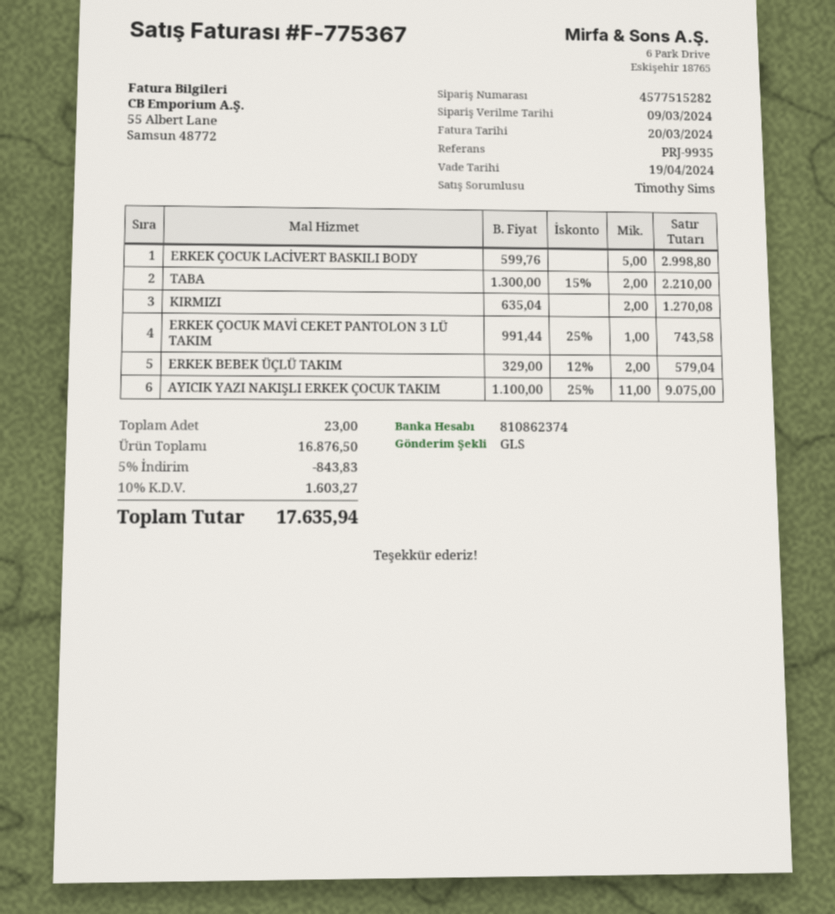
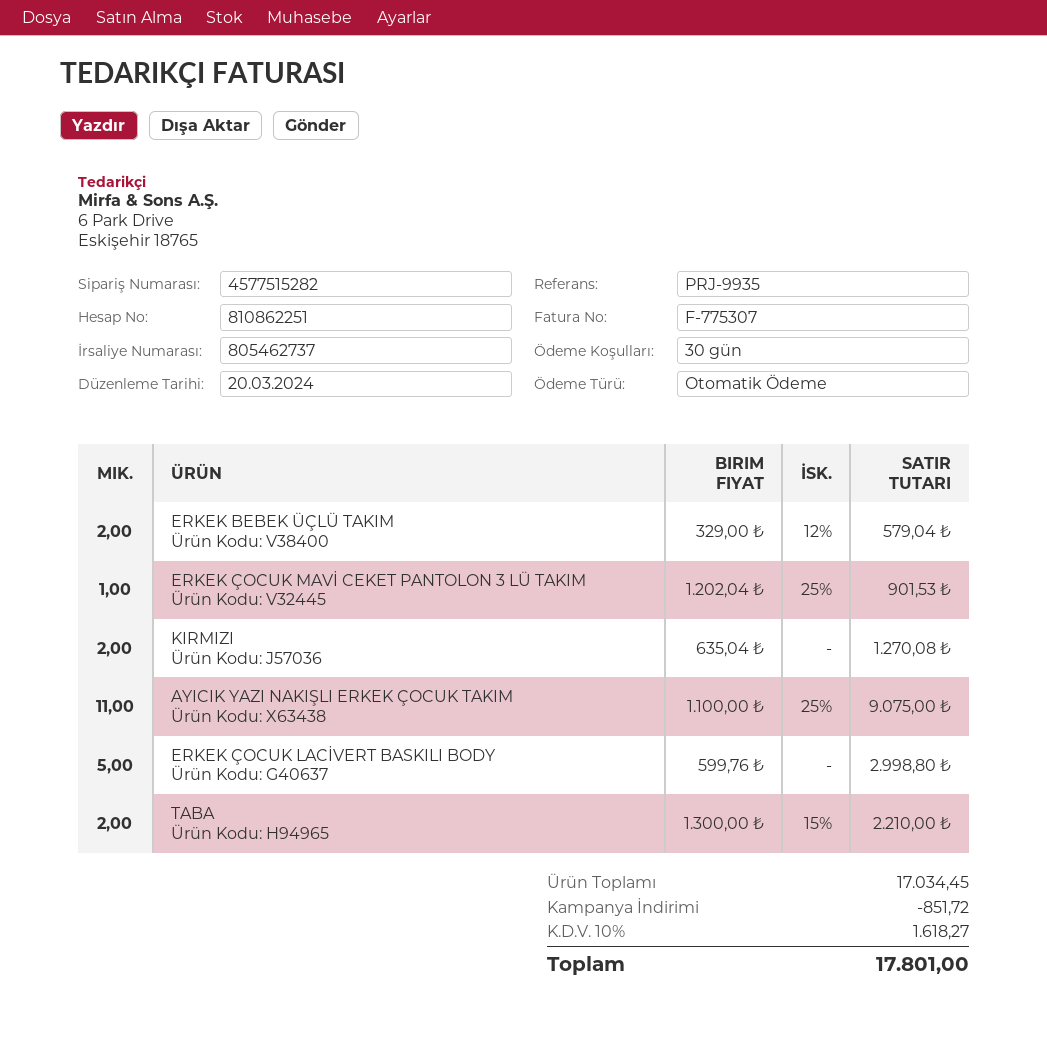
invoice number: F-775367 -> F-775307
bank account: 810862374 -> 810862251
ERKEK ÇOCUK MAVİ CEKET PANTOLON 3 LÜ TAKIM: 1 x 991.44 - 25% = 743.58 -> 1 x 1202.04 - 25% = 901.53
subtotal: 16876.50 -> 17034.45
discount: 843.83 -> 851.72
tax: 10% = 1603.27 -> 10% = 1618.27
total: 17635.94 -> 17801.00

